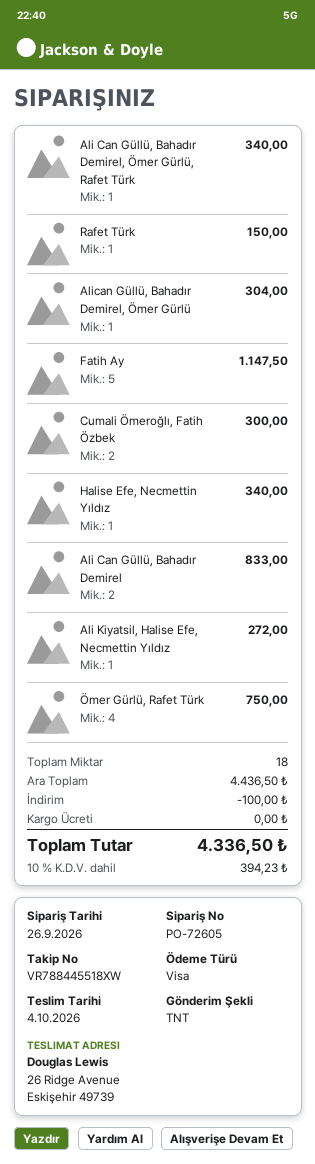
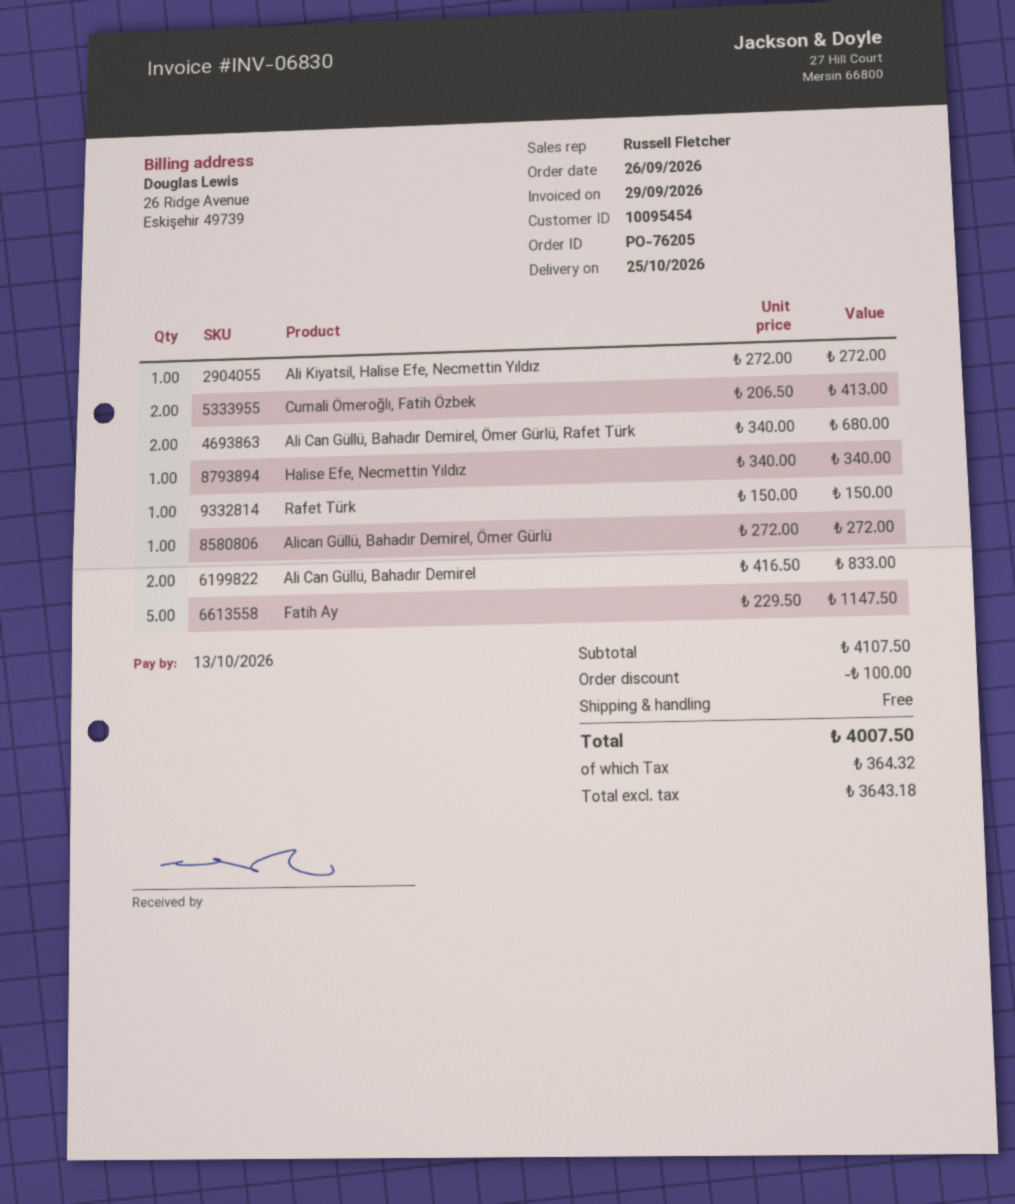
order number: PO-72605 -> PO-76205
delivery date: 2026-10-04 -> 2026-10-25
Ali Can Güllü, Bahadır Demirel, Ömer Gürlü, Rafet Türk: 1 for 340.00 -> 2 for 680.00
Alican Güllü, Bahadır Demirel, Ömer Gürlü: 1 for 304.00 -> 1 for 272.00
Cumali Ömeroğlı, Fatih Özbek: 2 for 300.00 -> 2 for 413.00
Ömer Gürlü, Rafet Türk: 4 for 750.00 -> none
subtotal: 4436.50 -> 4107.50
tax: 394.23 -> 364.32
total: 4336.50 -> 4007.50

